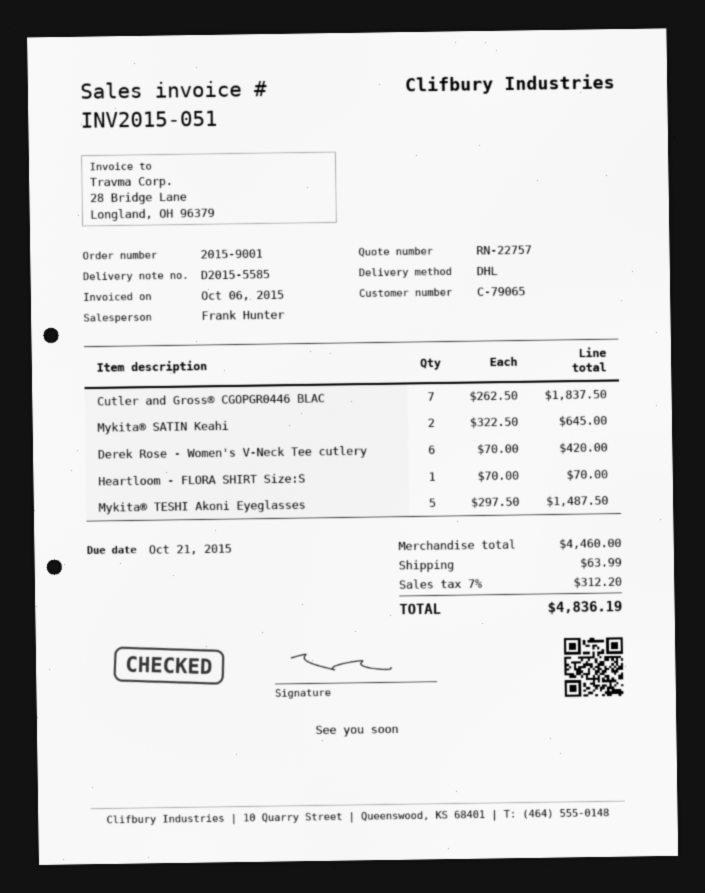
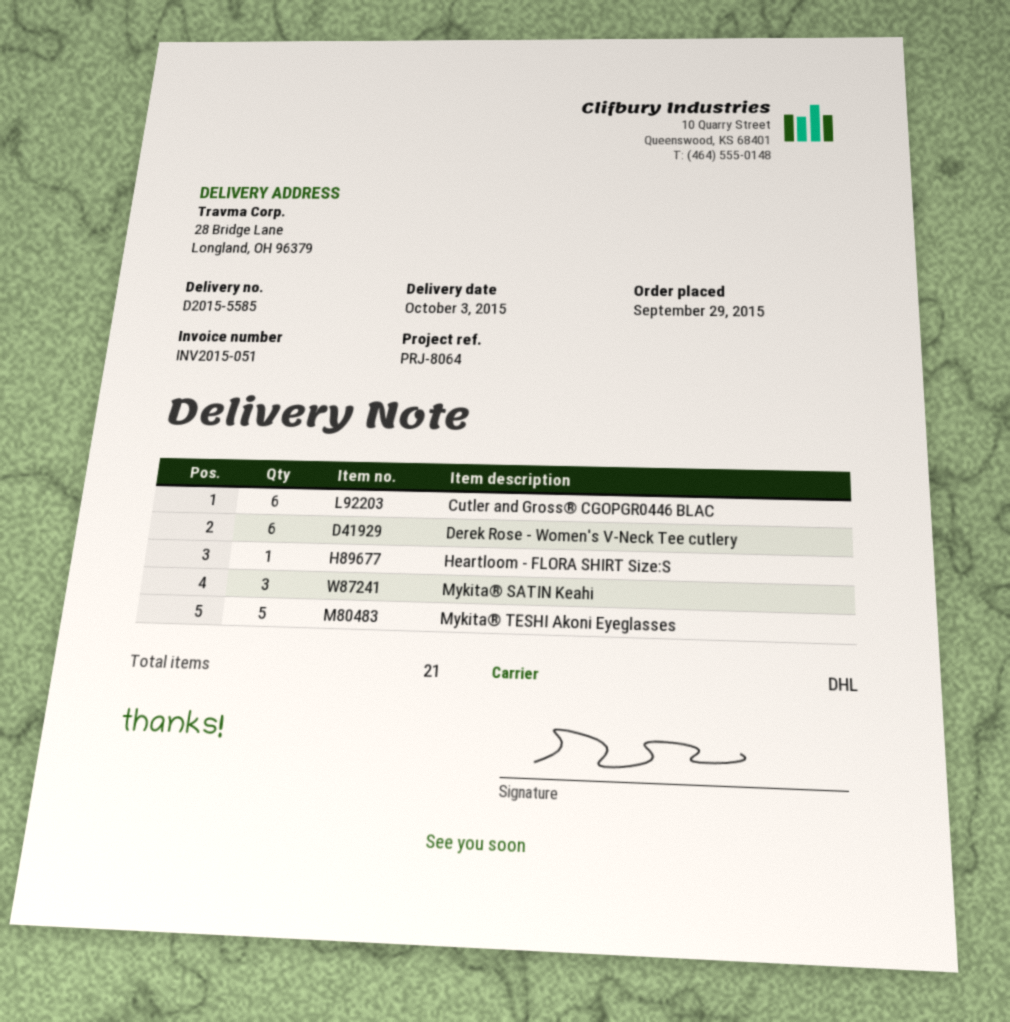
Cutler and Gross® CGOPGR0446 BLAC: 7 -> 6
Mykita® SATIN Keahi: 2 -> 3

